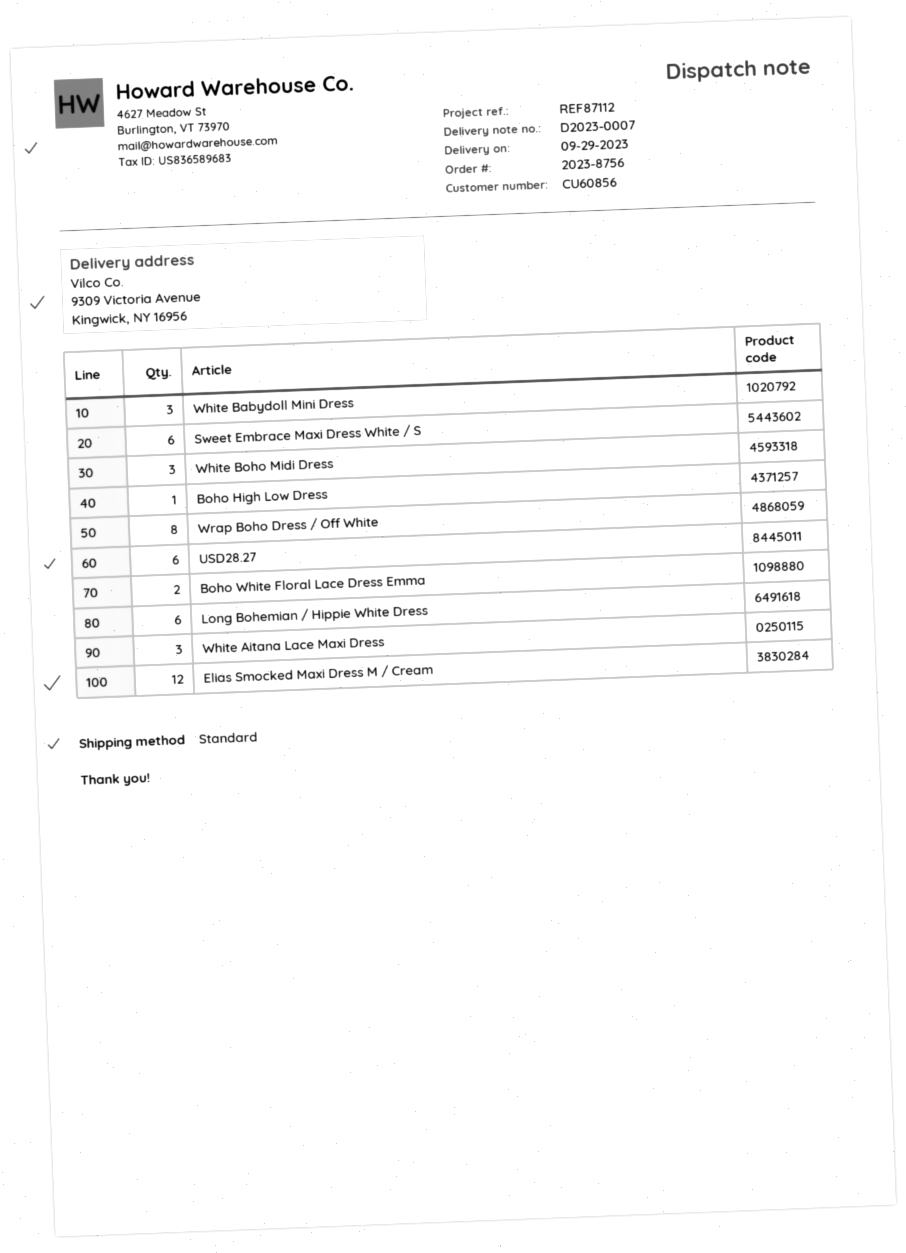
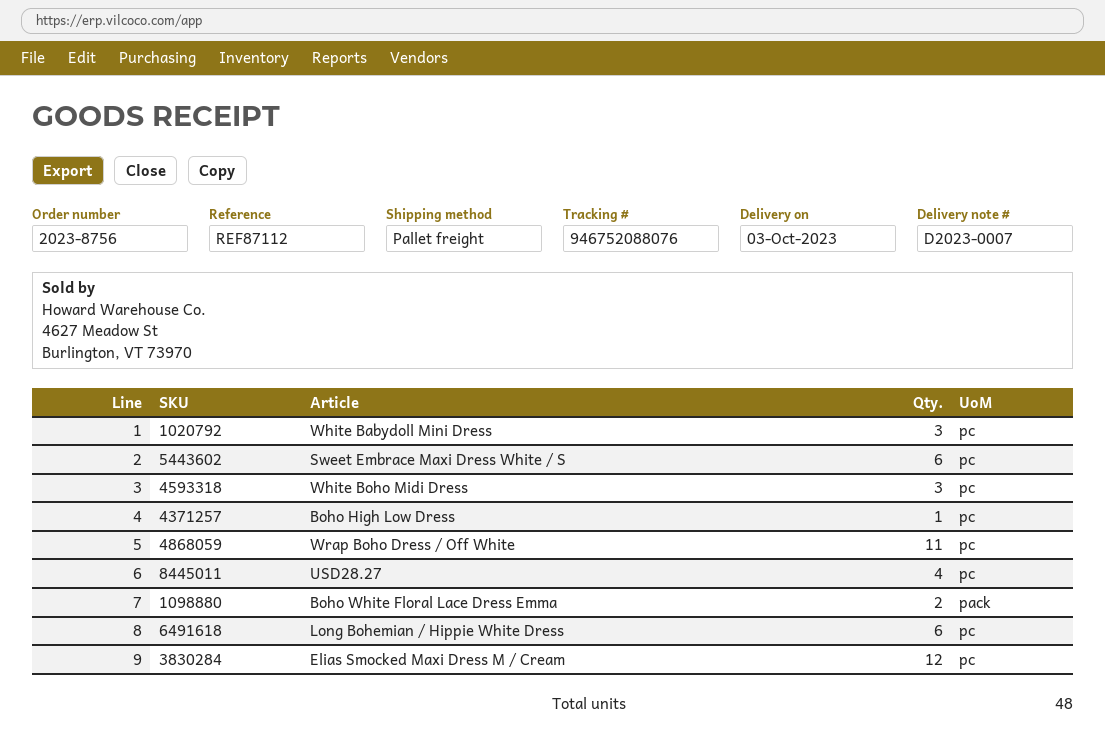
delivery date: 2023-09-29 -> 2023-10-03
shipping method: standard -> pallet freight
Wrap Boho Dress / Off White: 8 -> 11
USD28.27: 6 -> 4
White Aitana Lace Maxi Dress: 3 -> none

